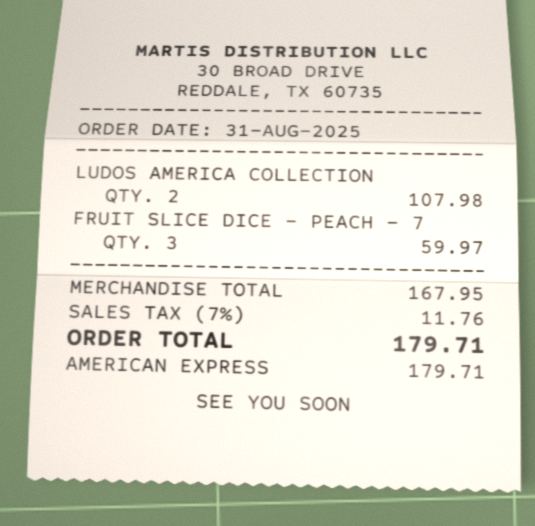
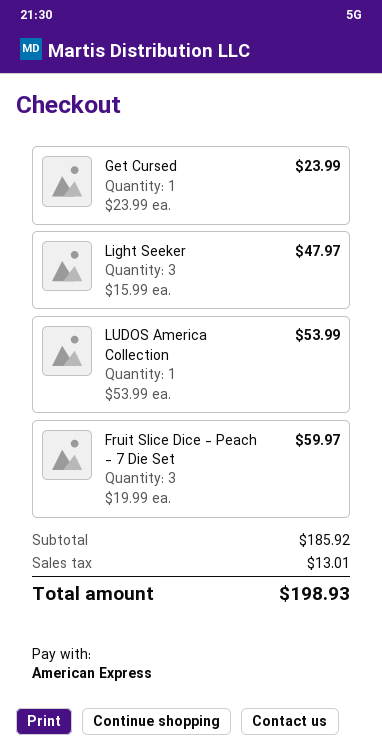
LUDOS AMERICA COLLECTION: 2 for 107.98 -> 1 for 53.99
Get Cursed: none -> 1 for 23.99
Light Seeker: none -> 3 for 47.97
subtotal: 167.95 -> 185.92
tax: 11.76 -> 13.01
total: 179.71 -> 198.93

